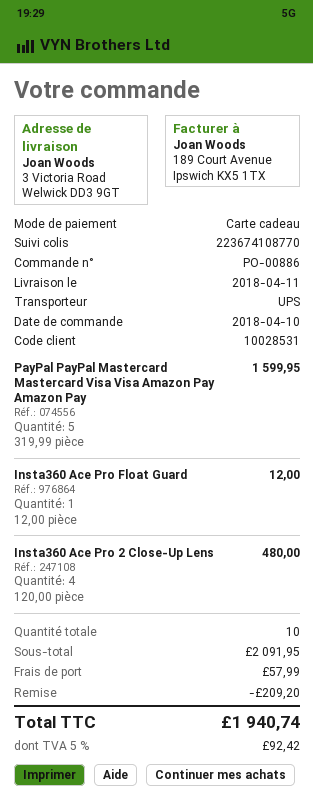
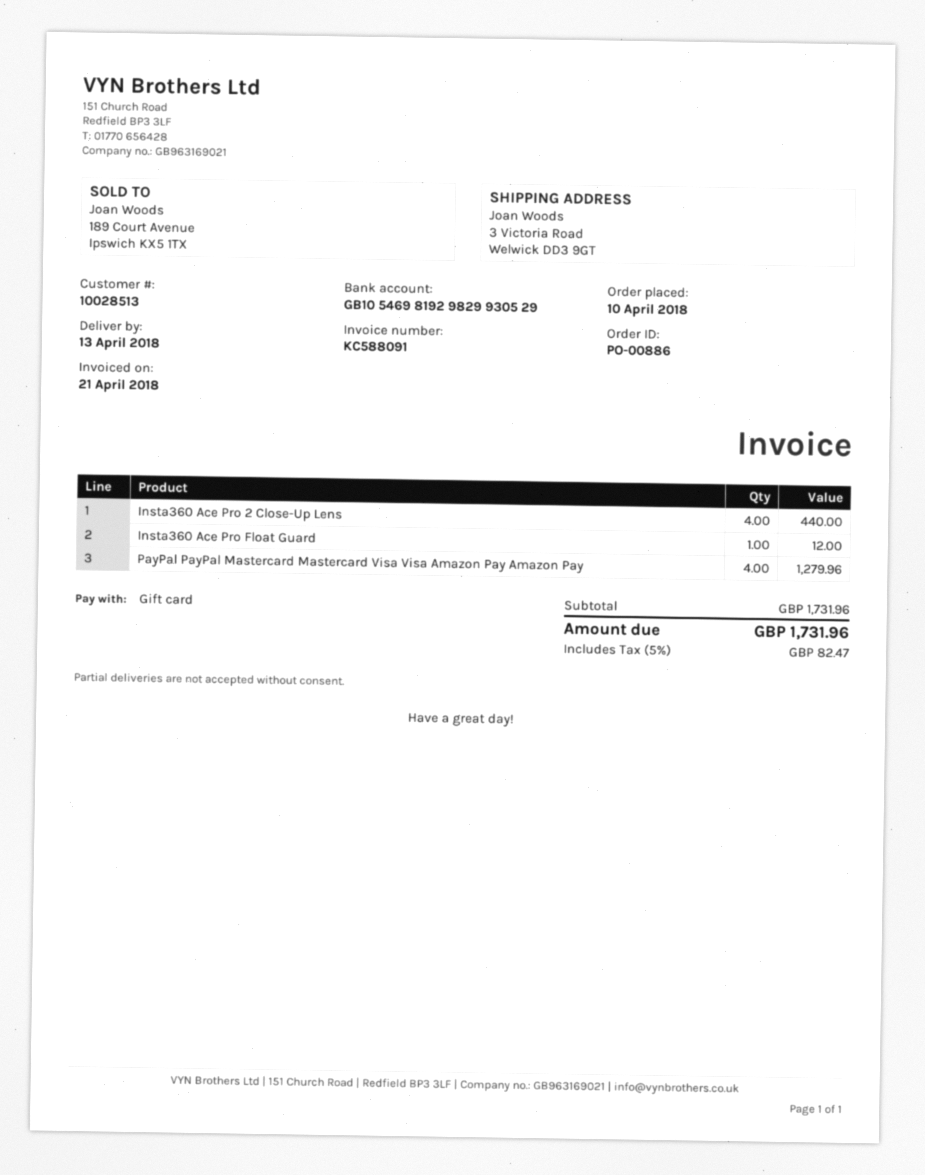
delivery date: 2018-04-11 -> 2018-04-13
customer number: 10028531 -> 10028513
PayPal PayPal Mastercard Mastercard Visa Visa Amazon Pay Amazon Pay: 5 for 1599.95 -> 4 for 1279.96
Insta360 Ace Pro 2 Close-Up Lens: 4 for 480.00 -> 4 for 440.00
subtotal: 2091.95 -> 1731.96
discount: 209.20 -> none
shipping: 57.99 -> none
tax: 5% = 92.42 -> 5% = 82.47
total: 1940.74 -> 1731.96

